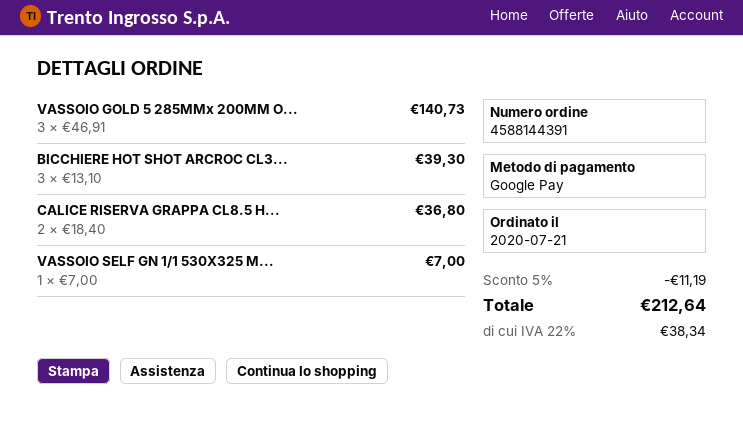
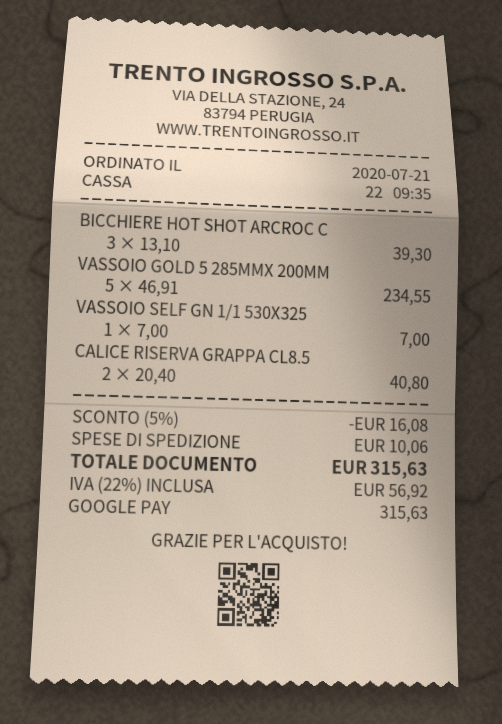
VASSOIO GOLD 5 285MMx 200MM O...: 3 x 46.91 = 140.73 -> 5 x 46.91 = 234.55
CALICE RISERVA GRAPPA CL8.5 H...: 2 x 18.40 = 36.80 -> 2 x 20.40 = 40.80
discount: 5% = 11.19 -> 5% = 16.08
shipping: none -> 10.06
tax: 22% = 38.34 -> 22% = 56.92
total: 212.64 -> 315.63

